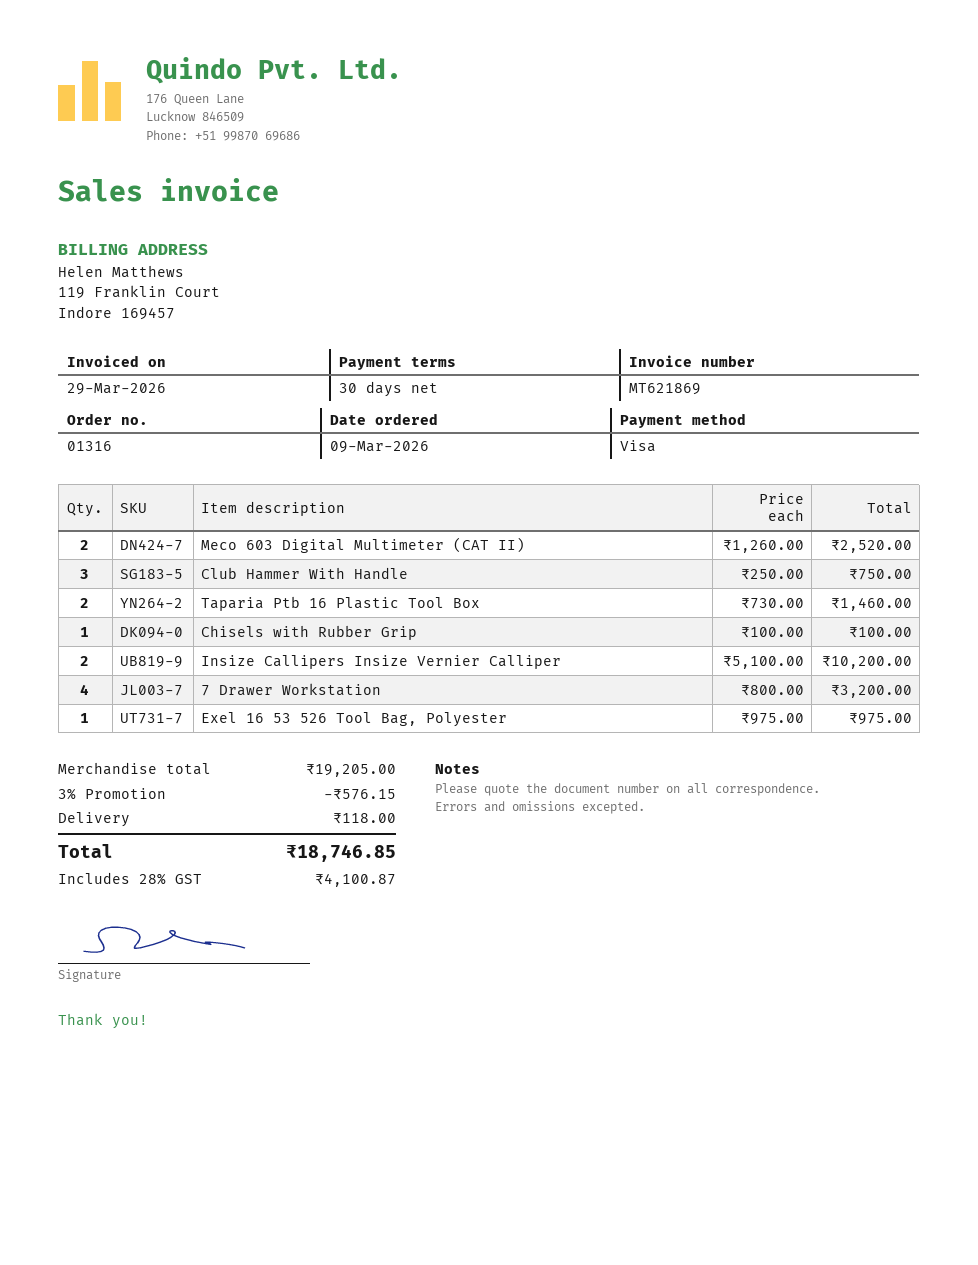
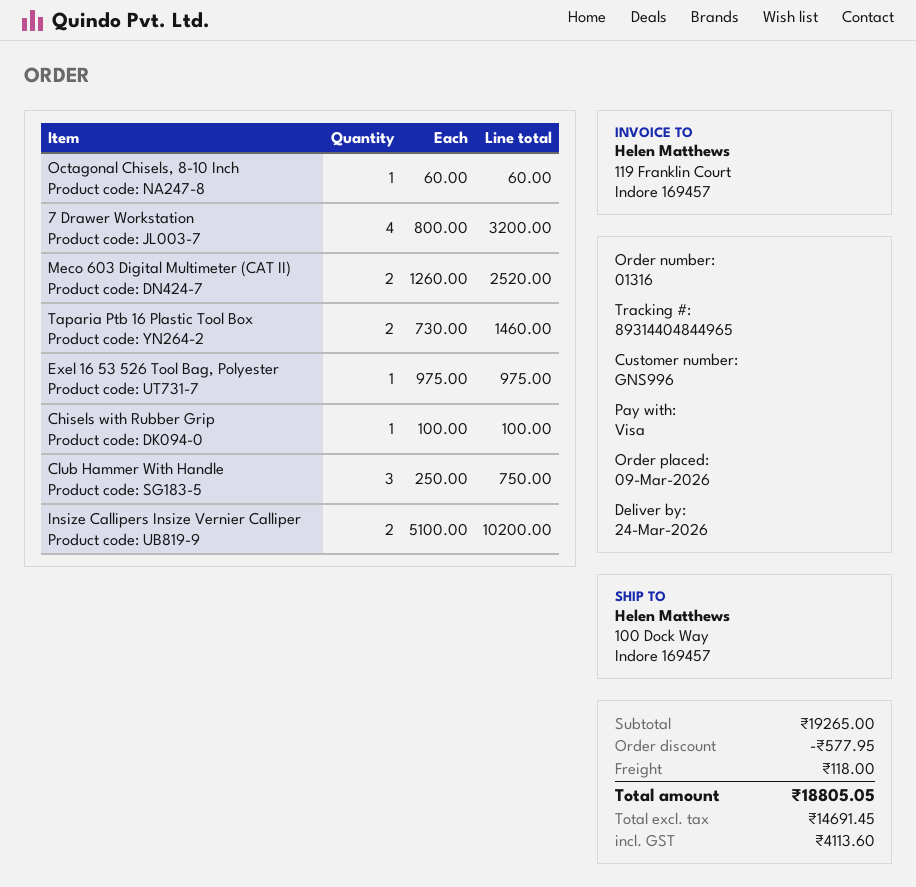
Octagonal Chisels, 8-10 Inch: none -> 1 x 60.00 = 60.00
subtotal: 19205.00 -> 19265.00
discount: 576.15 -> 577.95
tax: 4100.87 -> 4113.60
total: 18746.85 -> 18805.05

